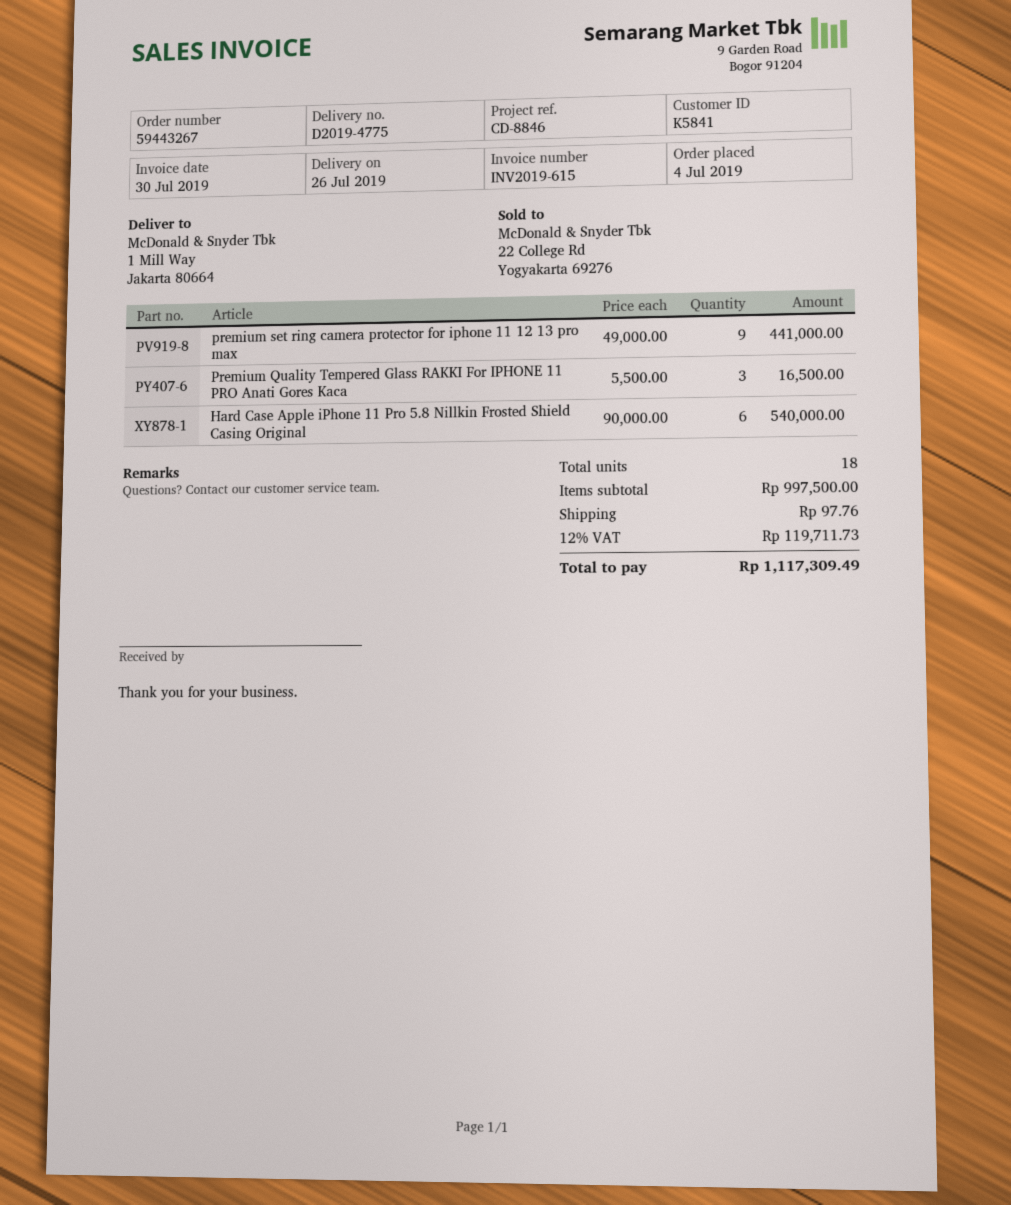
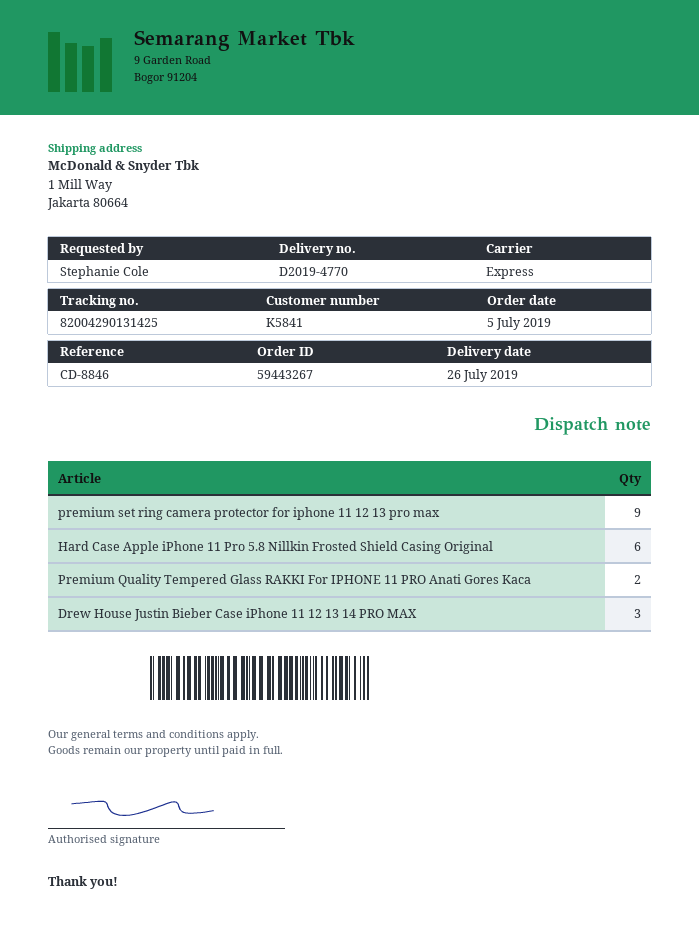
order date: 2019-07-04 -> 2019-07-05
delivery note number: D2019-4775 -> D2019-4770
Premium Quality Tempered Glass RAKKI For IPHONE 11 PRO Anati Gores Kaca: 3 -> 2
Drew House Justin Bieber Case iPhone 11 12 13 14 PRO MAX: none -> 3

